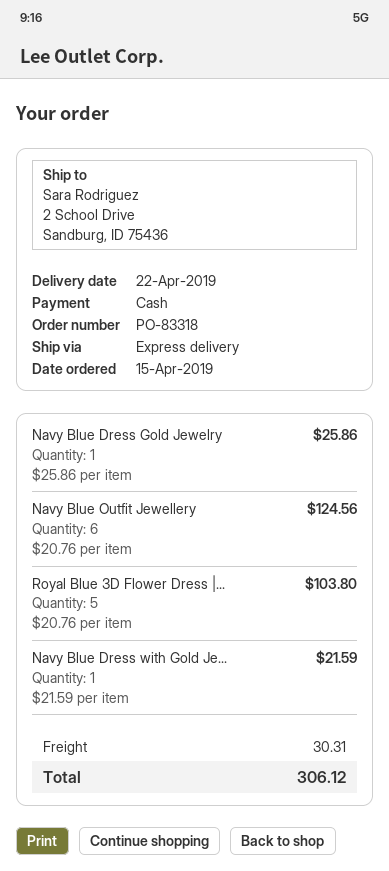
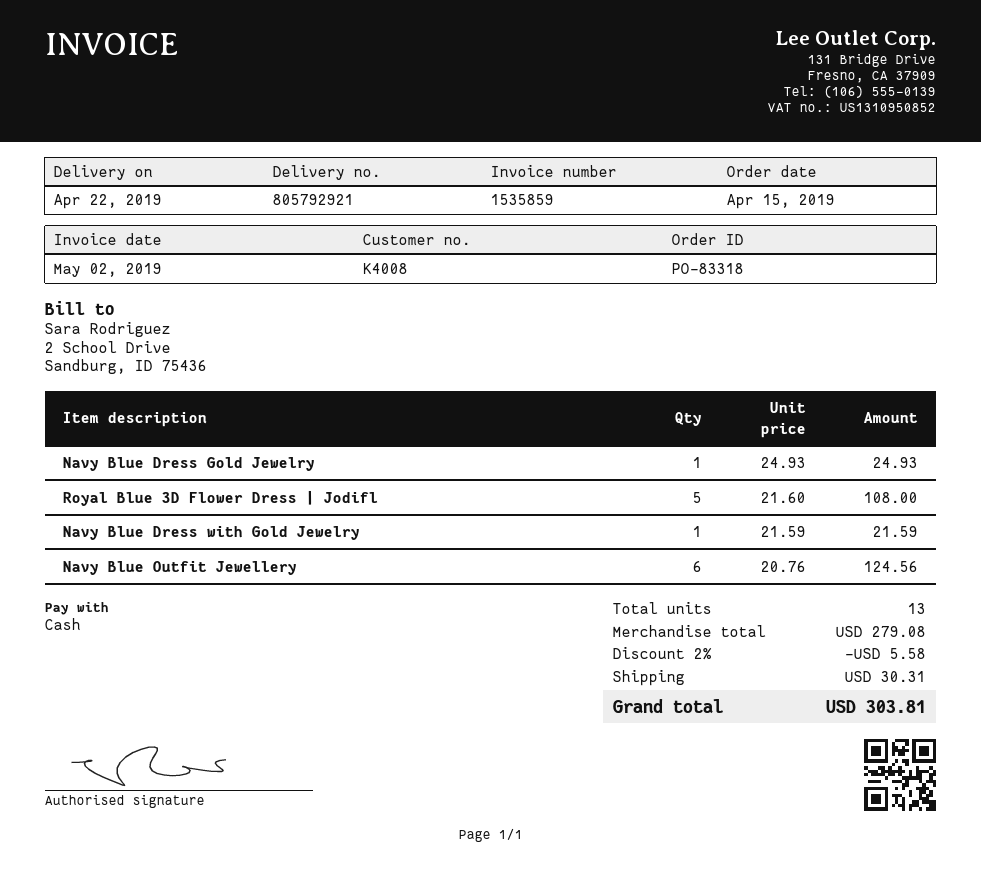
Navy Blue Dress Gold Jewelry: 1 x 25.86 = 25.86 -> 1 x 24.93 = 24.93
Royal Blue 3D Flower Dress |...: 5 x 20.76 = 103.80 -> 5 x 21.60 = 108.00
discount: none -> 2% = 5.58
total: 306.12 -> 303.81

